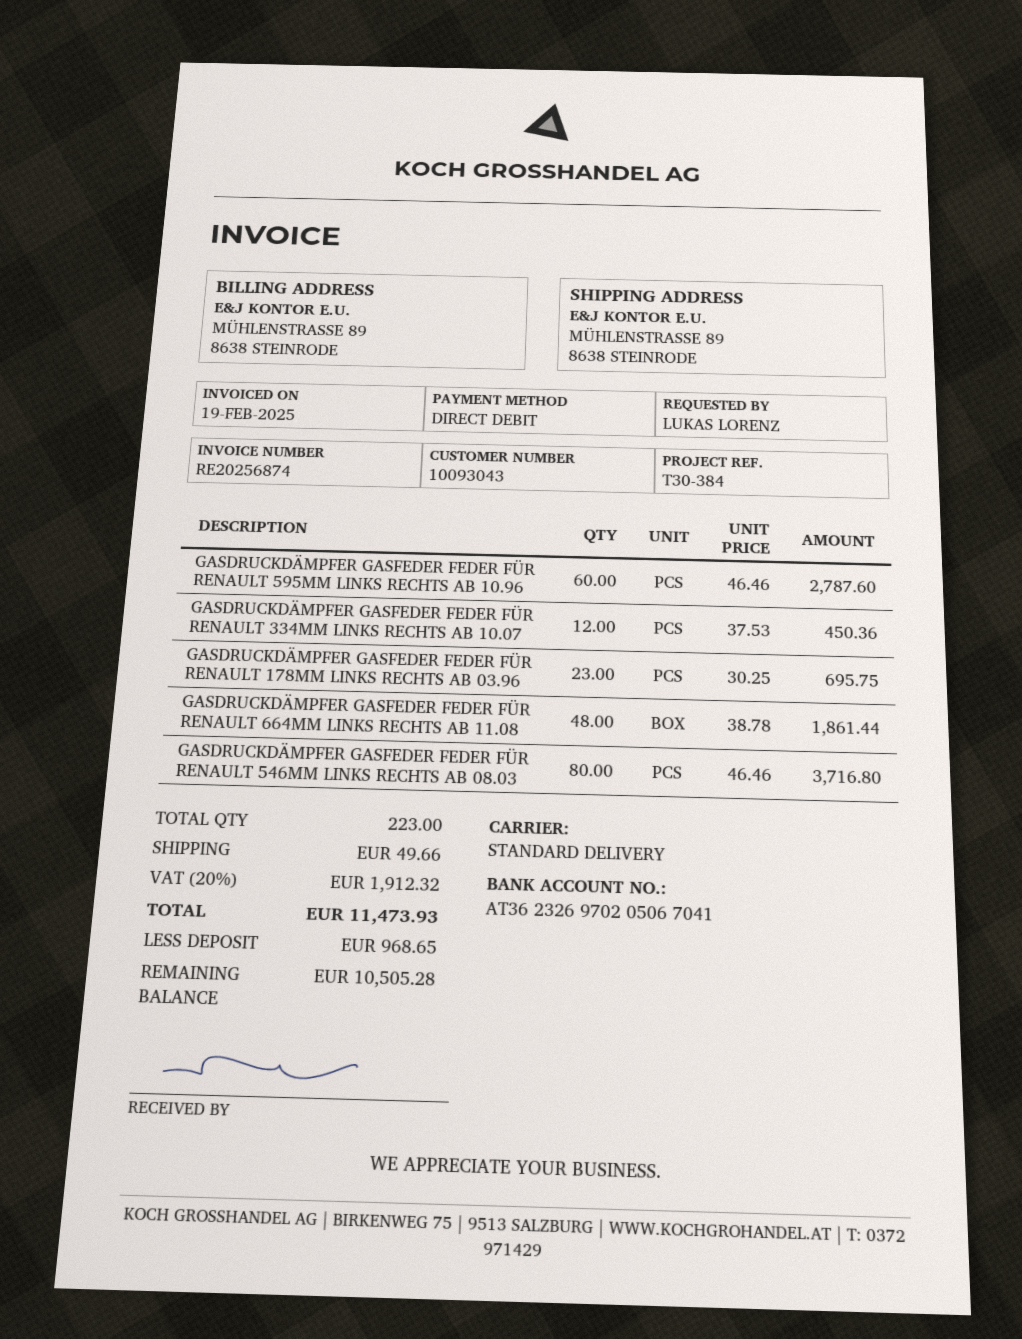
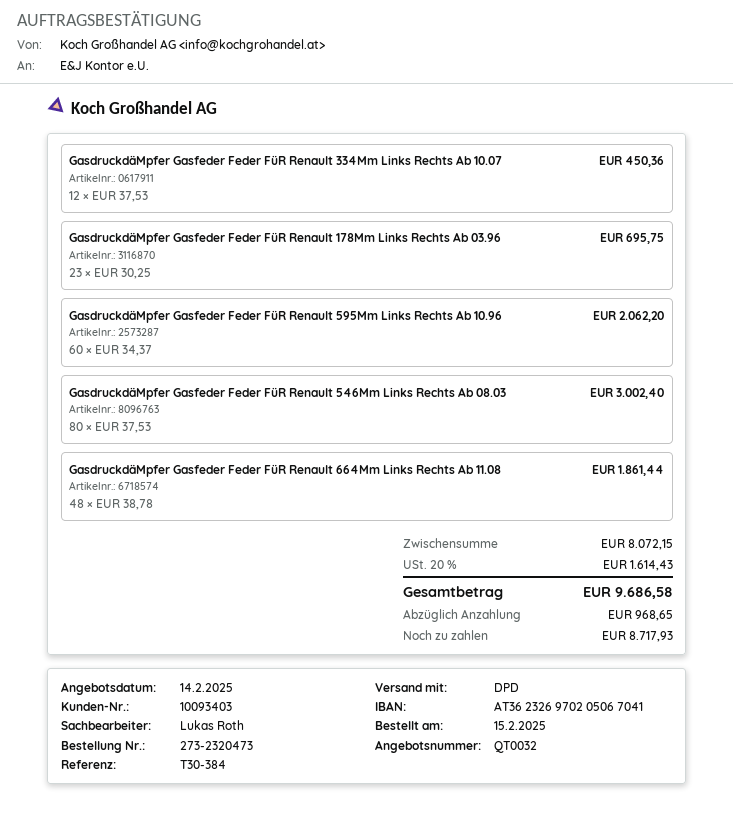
customer number: 10093043 -> 10093403
shipping method: standard -> DPD
GASDRUCKDÄMPFER GASFEDER FEDER FÜR RENAULT 595MM LINKS RECHTS AB 10.96: 60 x 46.46 = 2787.60 -> 60 x 34.37 = 2062.20
GASDRUCKDÄMPFER GASFEDER FEDER FÜR RENAULT 546MM LINKS RECHTS AB 08.03: 80 x 46.46 = 3716.80 -> 80 x 37.53 = 3002.40
shipping: 49.66 -> none
tax: 20% = 1912.32 -> 20% = 1614.43
total: 11473.93 -> 9686.58
balance: 10505.28 -> 8717.93

